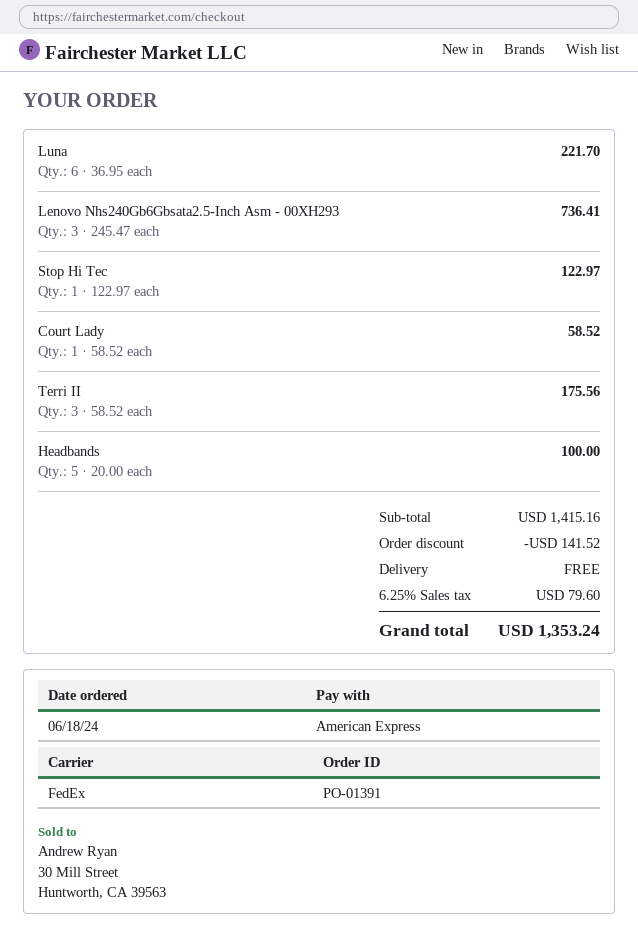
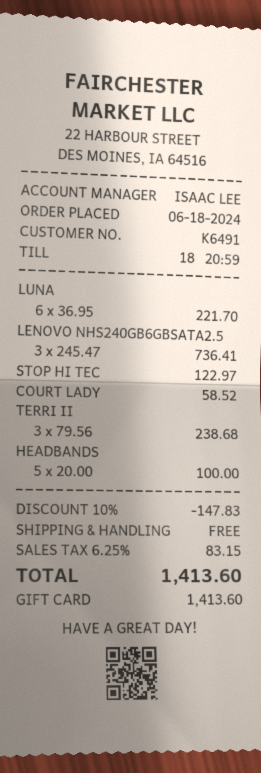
payment method: American Express -> gift card
Terri II: 3 x 58.52 = 175.56 -> 3 x 79.56 = 238.68
discount: 141.52 -> 147.83
tax: 6.25% = 79.60 -> 6.25% = 83.15
total: 1353.24 -> 1413.60

